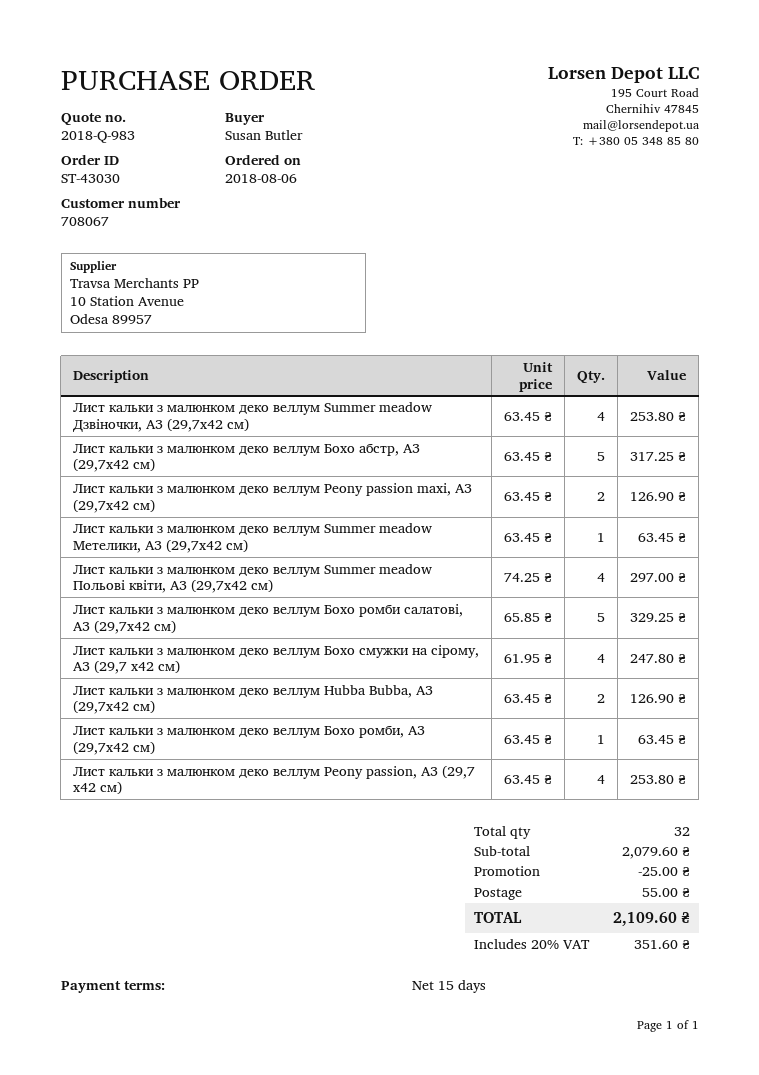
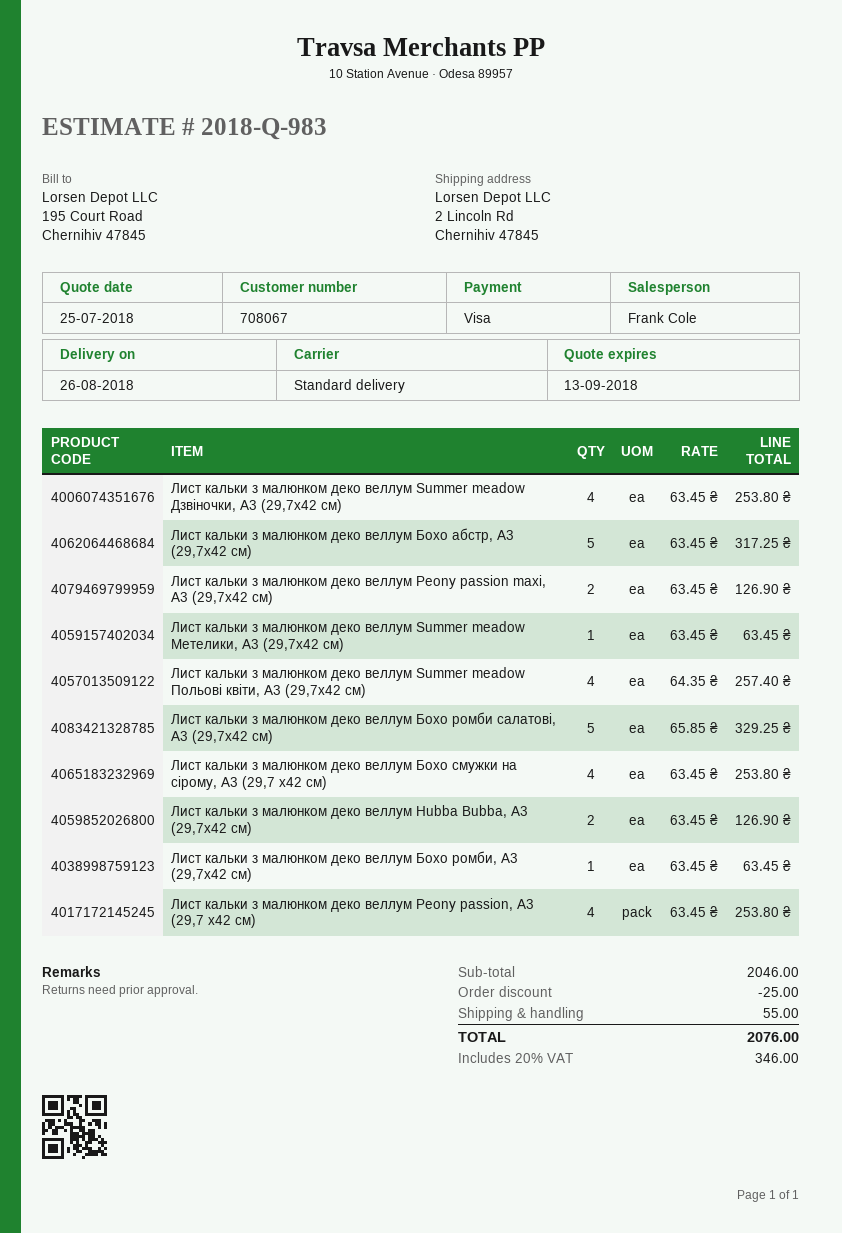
Лист кальки з малюнком деко веллум Summer meadow Польові квіти, А3 (29,7х42 см): 4 x 74.25 = 297.00 -> 4 x 64.35 = 257.40
Лист кальки з малюнком деко веллум Бохо смужки на сірому, А3 (29,7 х42 см): 4 x 61.95 = 247.80 -> 4 x 63.45 = 253.80
subtotal: 2079.60 -> 2046.00
tax: 20% = 351.60 -> 20% = 346.00
total: 2109.60 -> 2076.00

